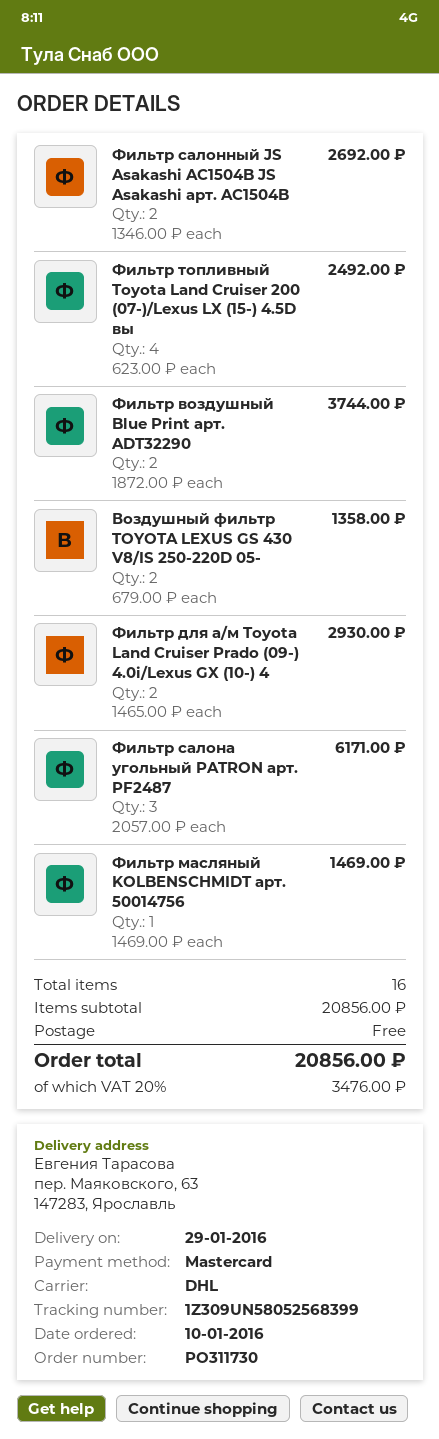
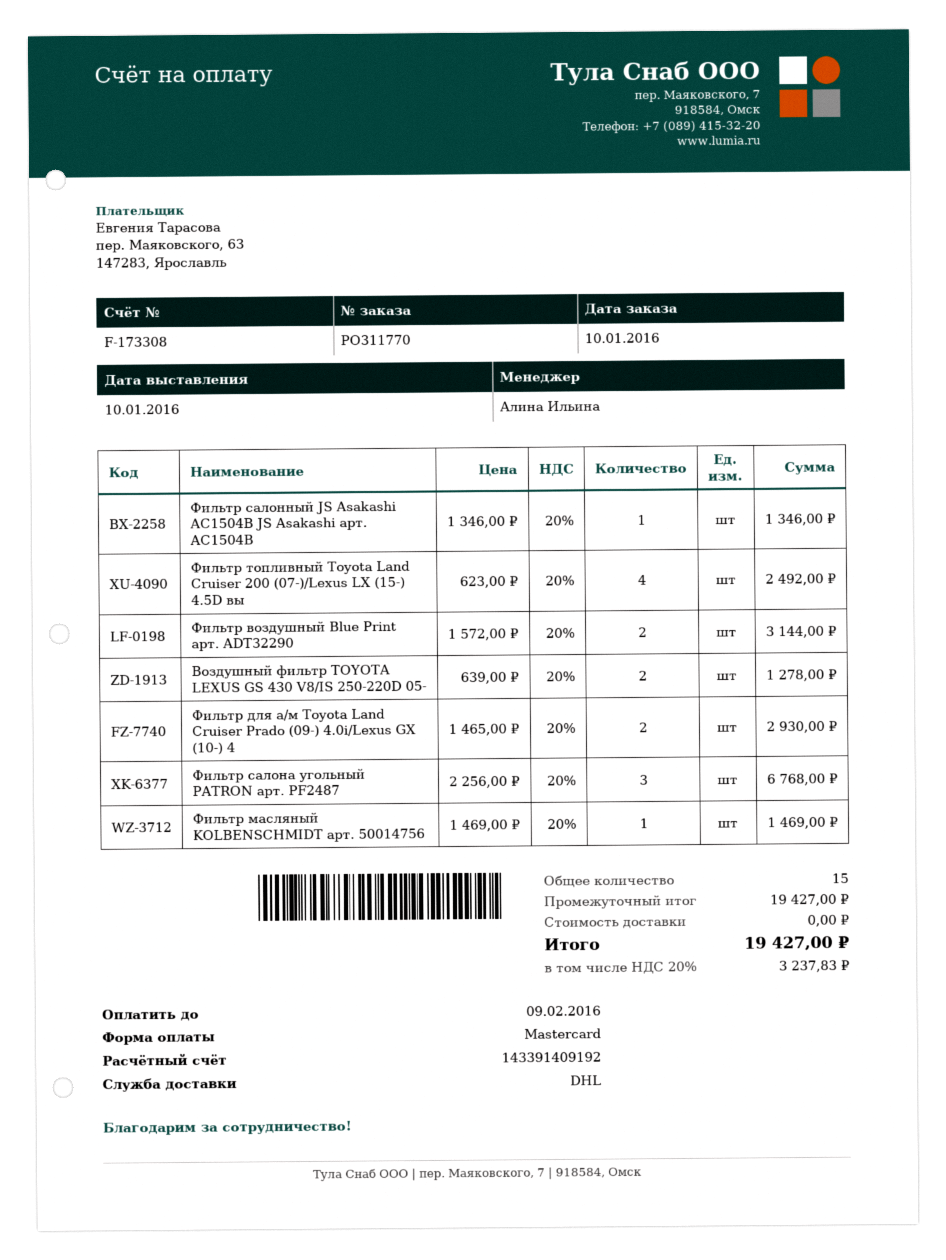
order number: PO311730 -> PO311770
Фильтр салонный JS Asakashi AC1504B JS Asakashi арт. AC1504B: 2 x 1346.00 = 2692.00 -> 1 x 1346.00 = 1346.00
Фильтр воздушный Blue Print арт. ADT32290: 2 x 1872.00 = 3744.00 -> 2 x 1572.00 = 3144.00
Воздушный фильтр TOYOTA LEXUS GS 430 V8/IS 250-220D 05-: 2 x 679.00 = 1358.00 -> 2 x 639.00 = 1278.00
Фильтр салона угольный PATRON арт. PF2487: 3 x 2057.00 = 6171.00 -> 3 x 2256.00 = 6768.00
total quantity: 16 -> 15
subtotal: 20856.00 -> 19427.00
tax: 20% = 3476.00 -> 20% = 3237.83
total: 20856.00 -> 19427.00

